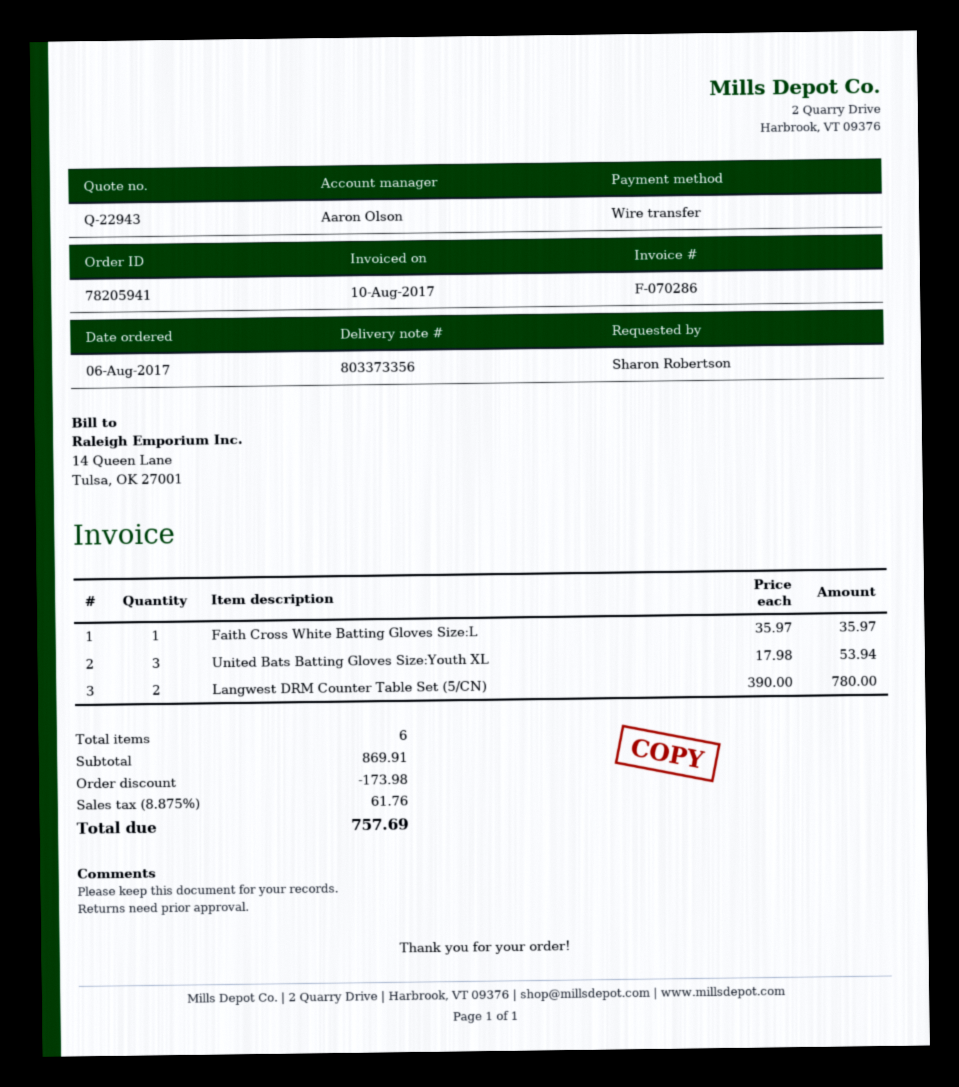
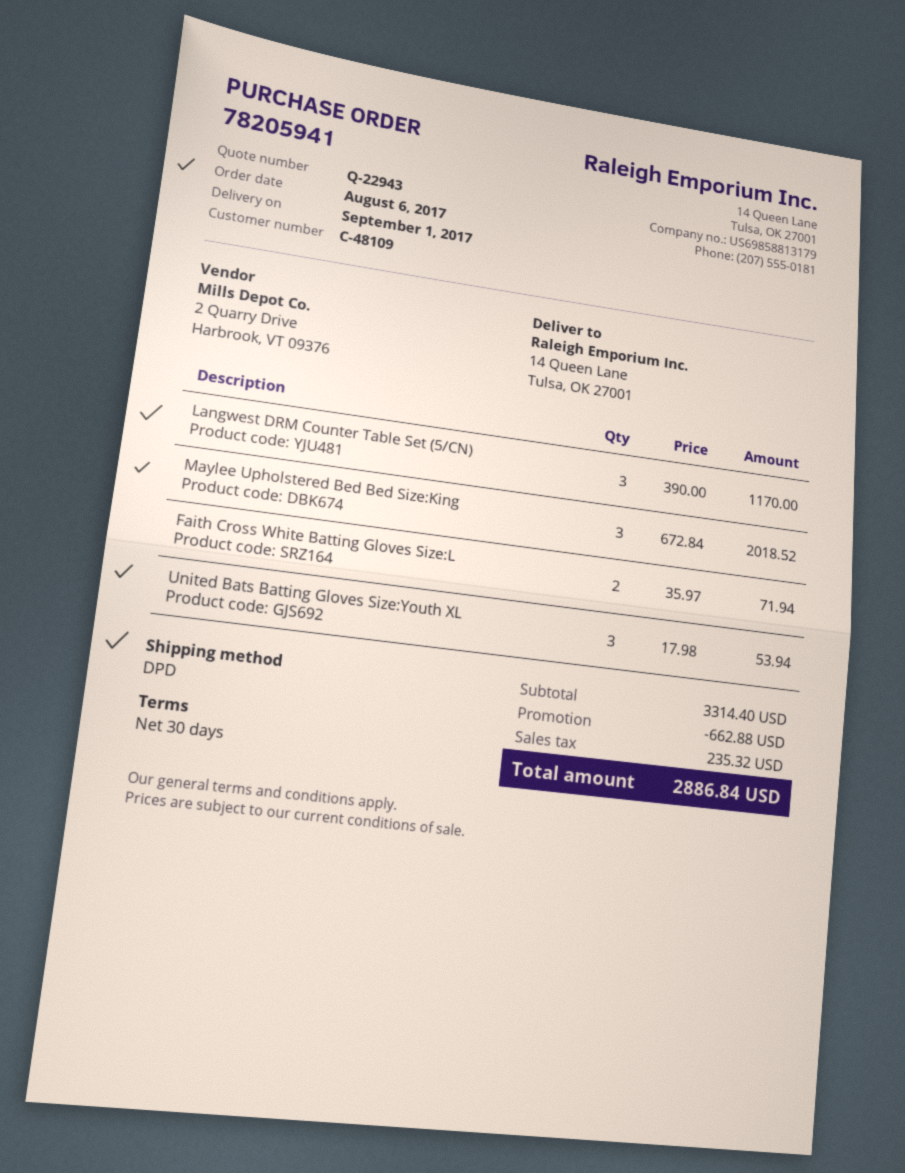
Faith Cross White Batting Gloves Size:L: 1 x 35.97 = 35.97 -> 2 x 35.97 = 71.94
Langwest DRM Counter Table Set (5/CN): 2 x 390.00 = 780.00 -> 3 x 390.00 = 1170.00
Maylee Upholstered Bed Bed Size:King: none -> 3 x 672.84 = 2018.52
subtotal: 869.91 -> 3314.40
discount: 173.98 -> 662.88
tax: 61.76 -> 235.32
total: 757.69 -> 2886.84

